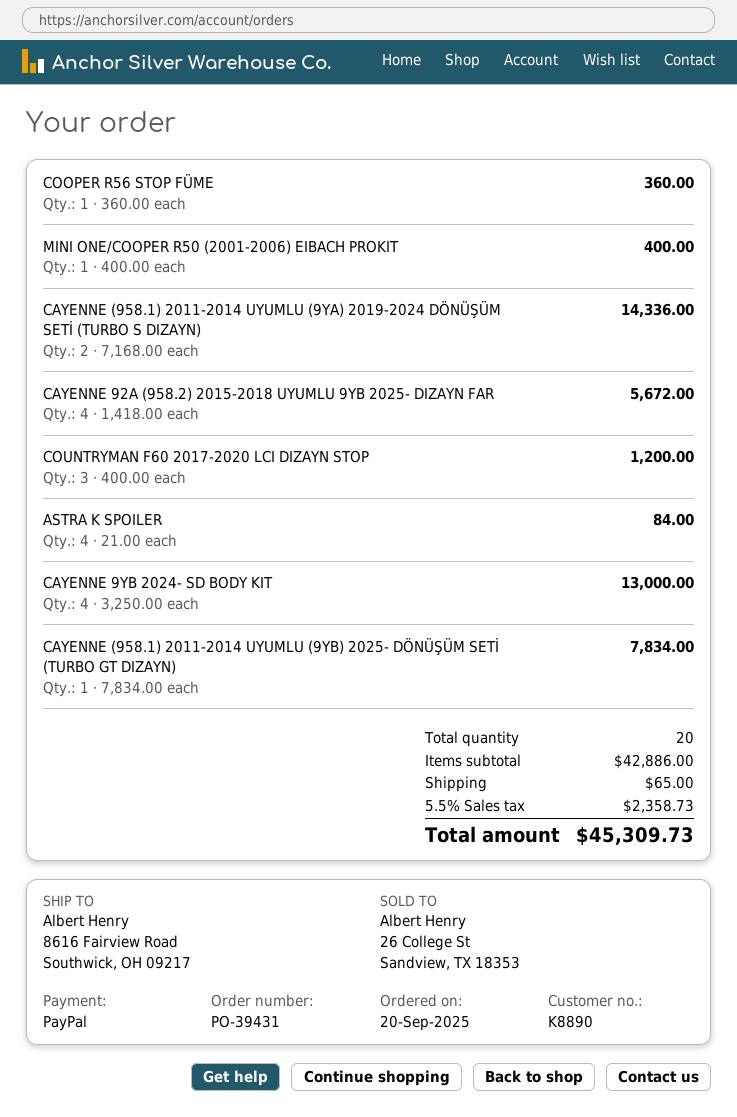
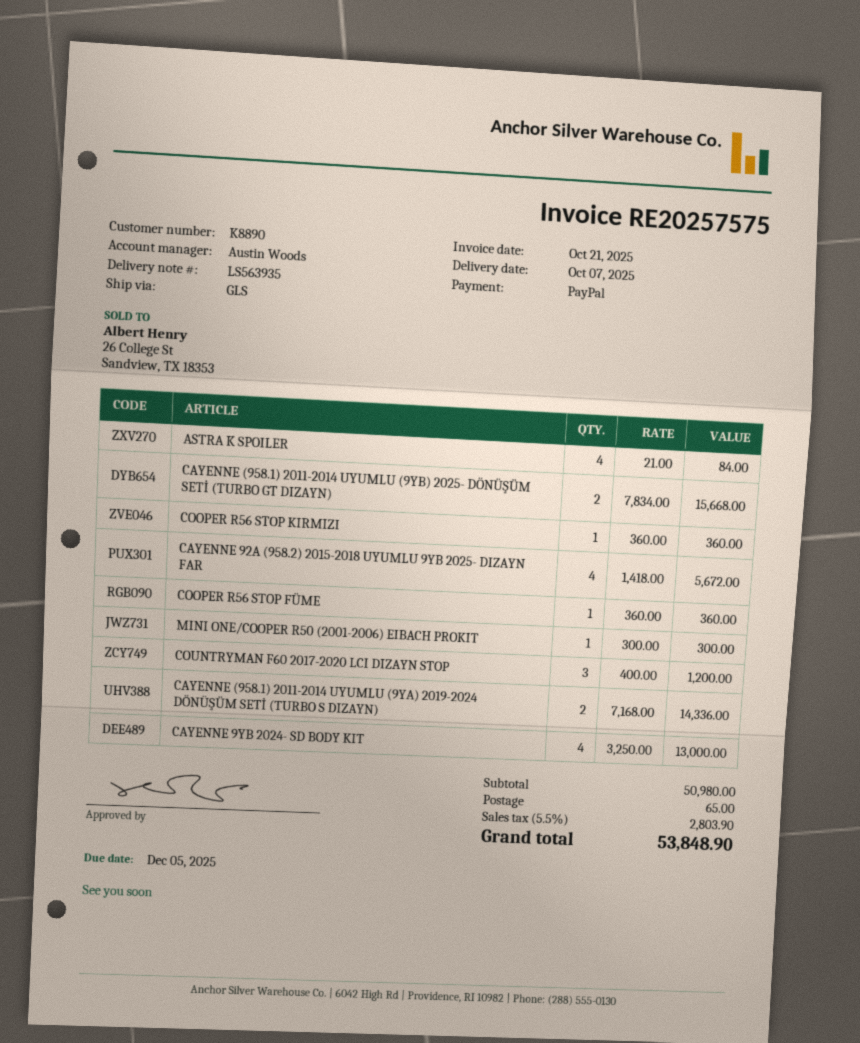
MINI ONE/COOPER R50 (2001-2006) EIBACH PROKIT: 1 x 400.00 = 400.00 -> 1 x 300.00 = 300.00
CAYENNE (958.1) 2011-2014 UYUMLU (9YB) 2025- DÖNÜŞÜM SETİ (TURBO GT DIZAYN): 1 x 7834.00 = 7834.00 -> 2 x 7834.00 = 15668.00
COOPER R56 STOP KIRMIZI: none -> 1 x 360.00 = 360.00
subtotal: 42886.00 -> 50980.00
tax: 5.5% = 2358.73 -> 5.5% = 2803.90
total: 45309.73 -> 53848.90

